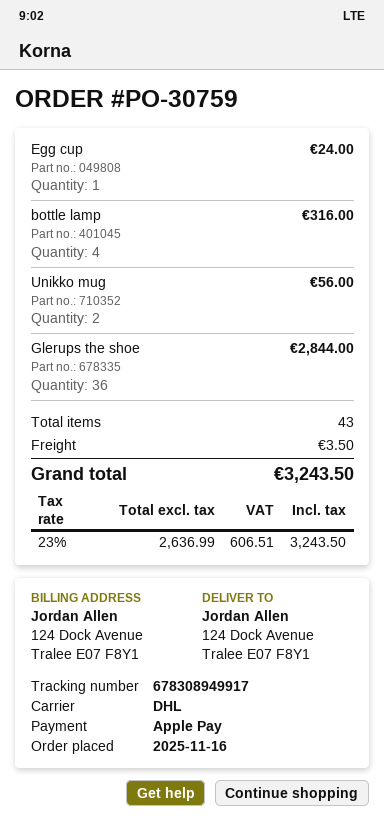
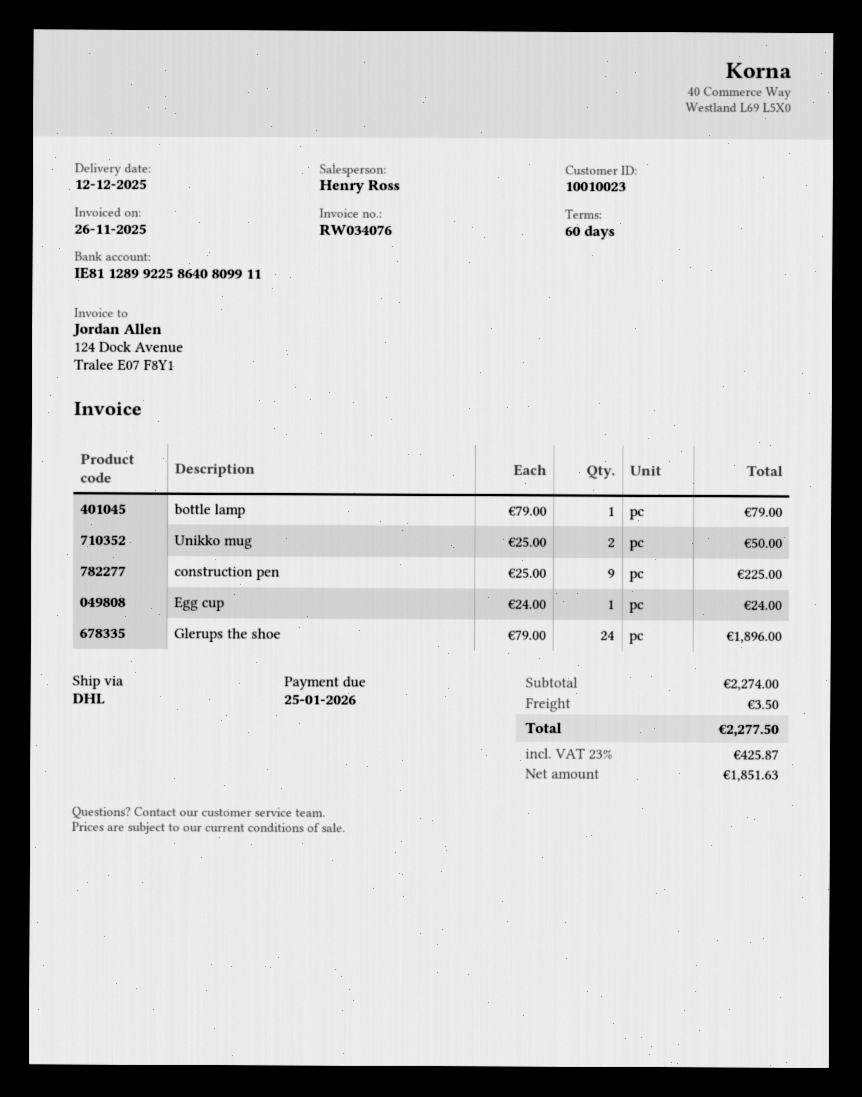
bottle lamp: 4 for 316.00 -> 1 for 79.00
Unikko mug: 2 for 56.00 -> 2 for 50.00
Glerups the shoe: 36 for 2844.00 -> 24 for 1896.00
construction pen: none -> 9 for 225.00
net: 2636.99 -> 1851.63
tax: 23% = 606.51 -> 23% = 425.87
total: 3243.50 -> 2277.50

